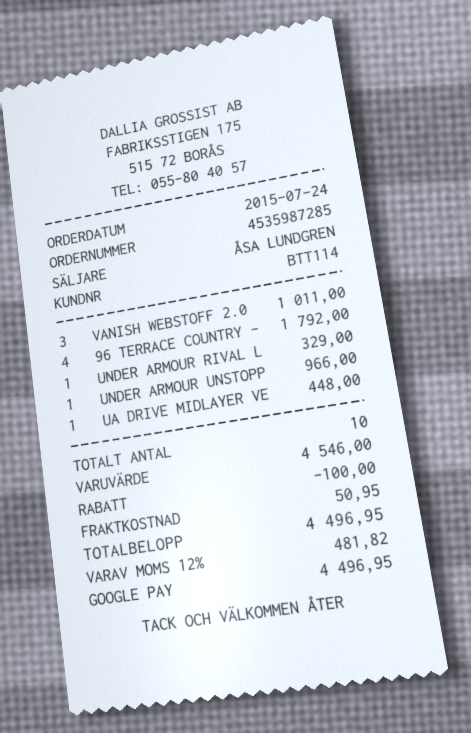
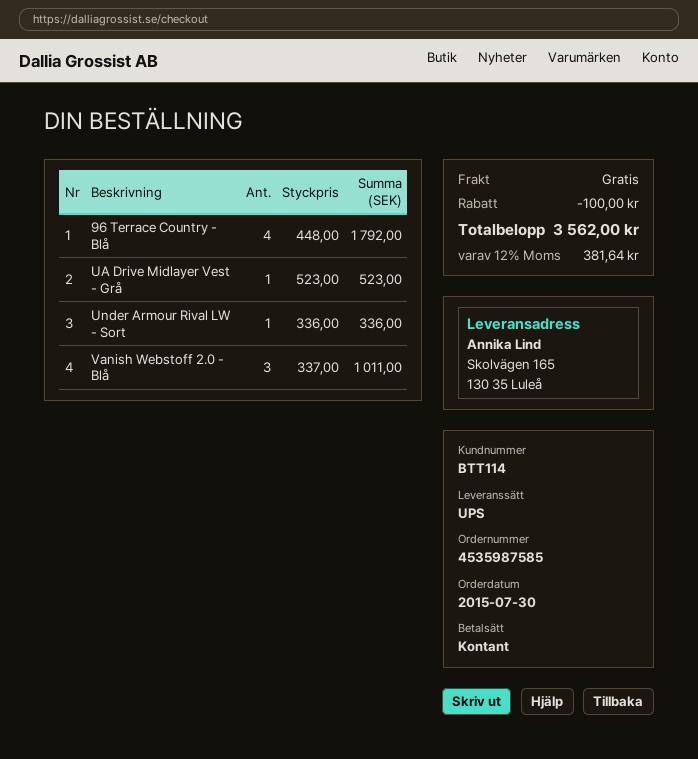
order number: 4535987285 -> 4535987585
order date: 2015-07-24 -> 2015-07-30
payment method: Google Pay -> cash
UNDER ARMOUR RIVAL L: 1 for 329.00 -> 1 for 336.00
UNDER ARMOUR UNSTOPP: 1 for 966.00 -> none
UA DRIVE MIDLAYER VE: 1 for 448.00 -> 1 for 523.00
shipping: 50.95 -> 0.00
tax: 12% = 481.82 -> 12% = 381.64
total: 4496.95 -> 3562.00

